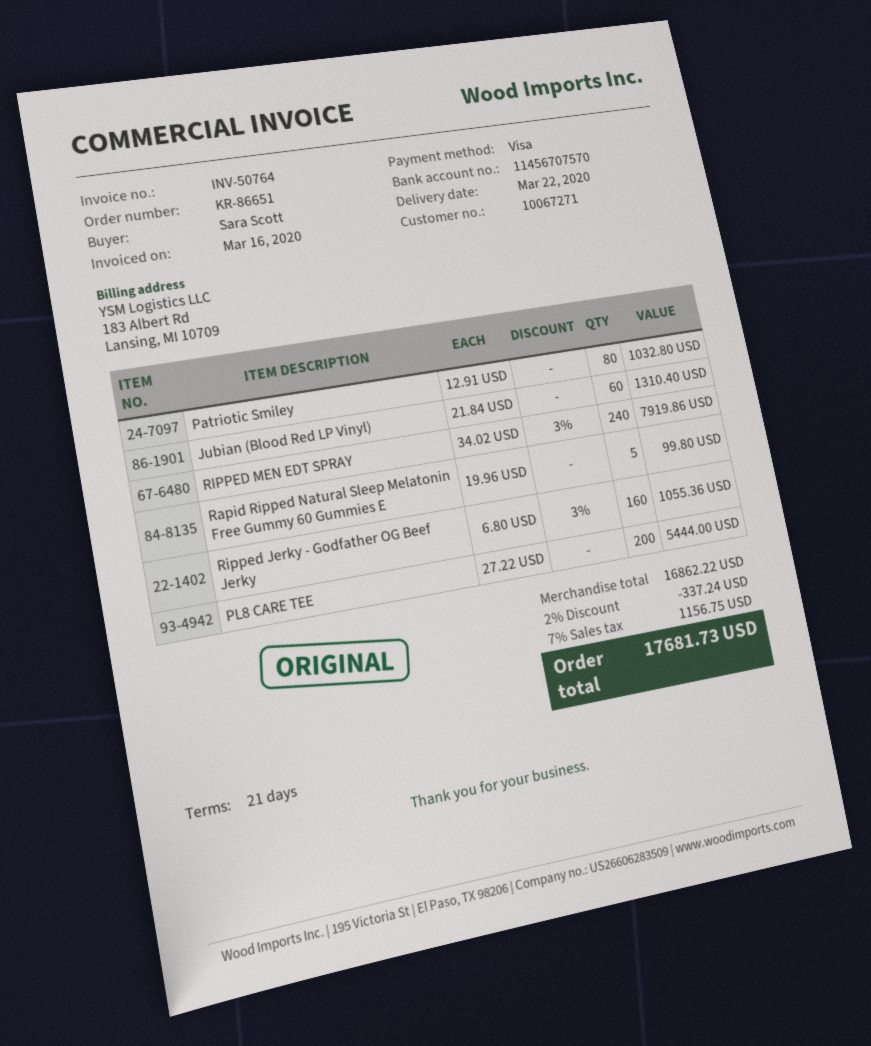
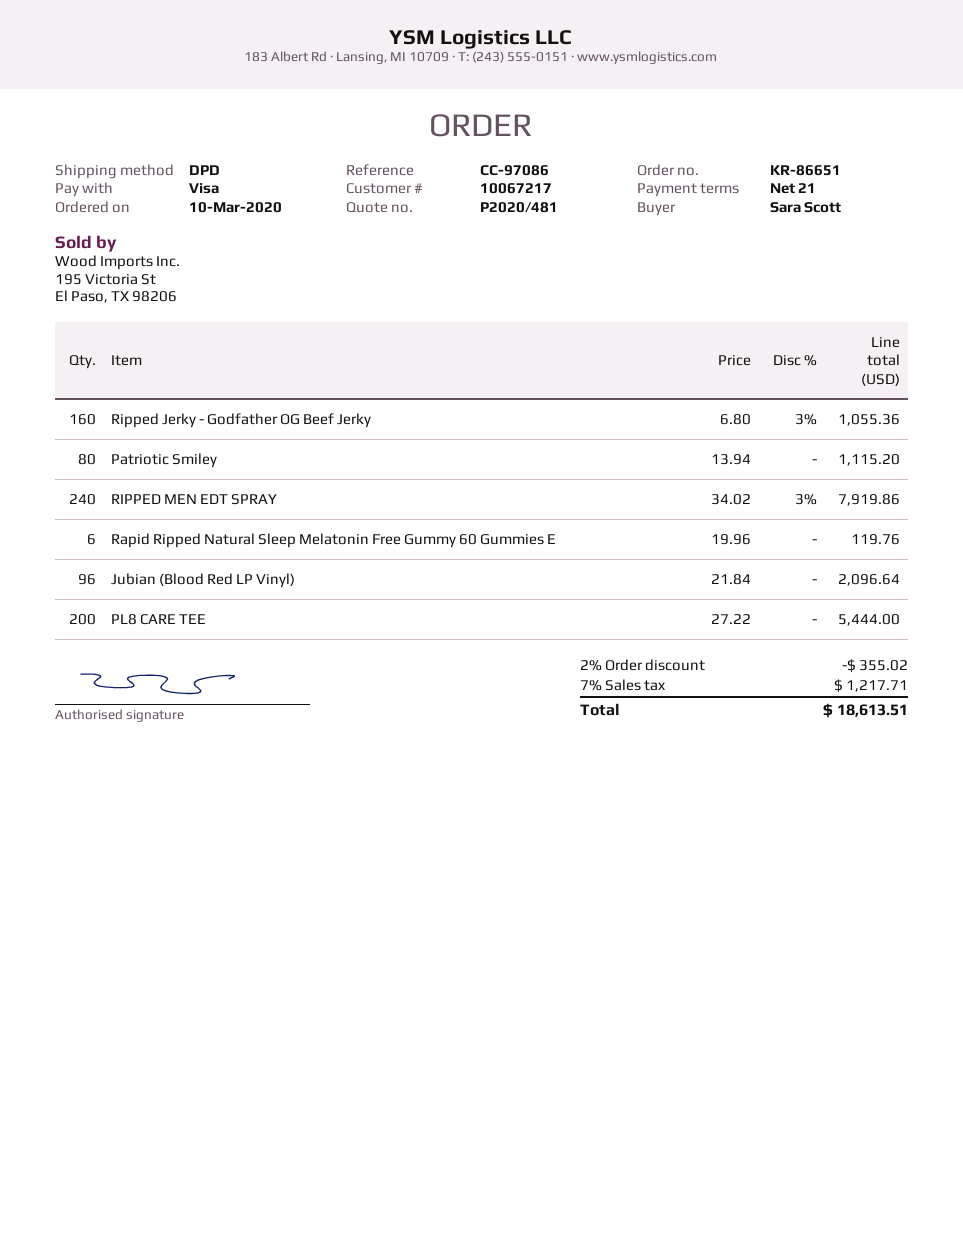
customer number: 10067271 -> 10067217
Patriotic Smiley: 80 x 12.91 = 1032.80 -> 80 x 13.94 = 1115.20
Jubian (Blood Red LP Vinyl): 60 x 21.84 = 1310.40 -> 96 x 21.84 = 2096.64
Rapid Ripped Natural Sleep Melatonin Free Gummy 60 Gummies E: 5 x 19.96 = 99.80 -> 6 x 19.96 = 119.76
discount: 2% = 337.24 -> 2% = 355.02
tax: 7% = 1156.75 -> 7% = 1217.71
total: 17681.73 -> 18613.51

